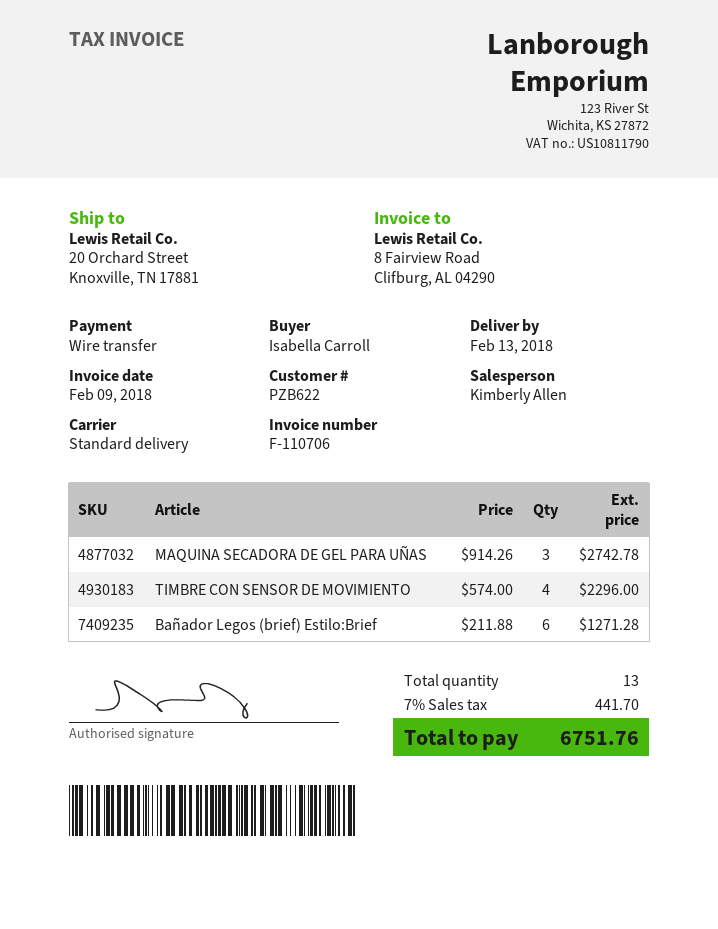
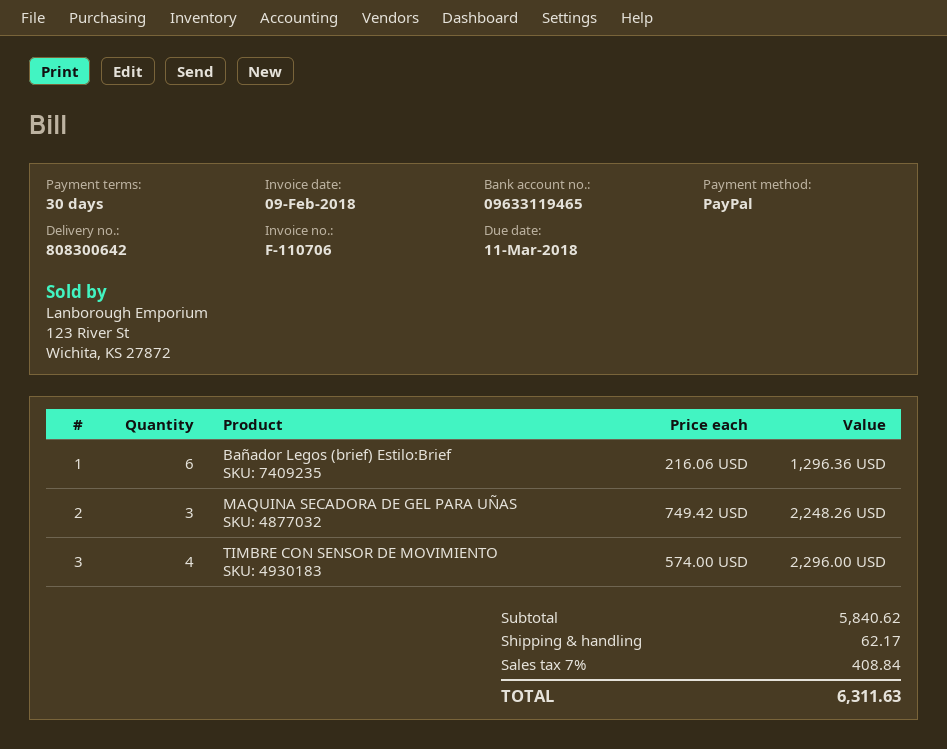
payment method: bank transfer -> PayPal
MAQUINA SECADORA DE GEL PARA UÑAS: 3 x 914.26 = 2742.78 -> 3 x 749.42 = 2248.26
Bañador Legos (brief) Estilo:Brief: 6 x 211.88 = 1271.28 -> 6 x 216.06 = 1296.36
shipping: none -> 62.17
tax: 7% = 441.70 -> 7% = 408.84
total: 6751.76 -> 6311.63

